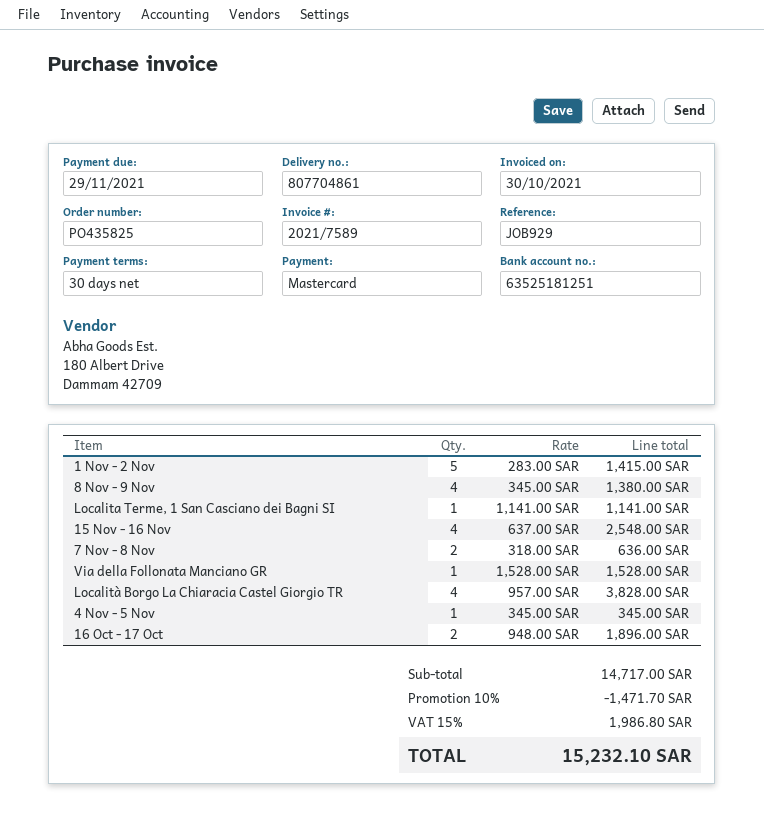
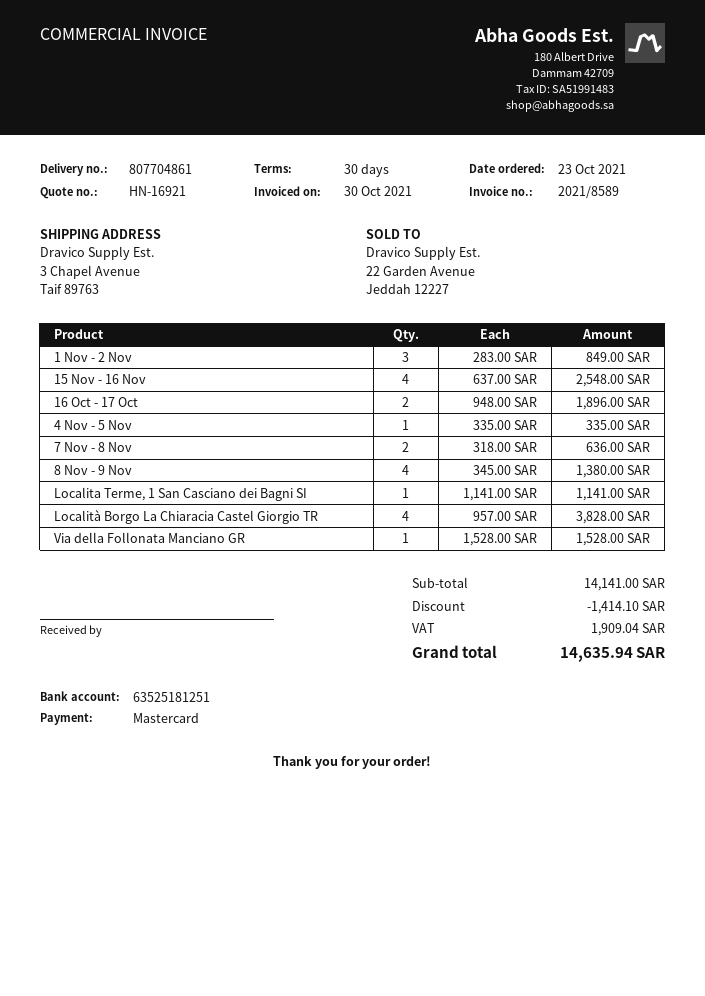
invoice number: 2021/7589 -> 2021/8589
1 Nov - 2 Nov: 5 x 283.00 = 1415.00 -> 3 x 283.00 = 849.00
4 Nov - 5 Nov: 1 x 345.00 = 345.00 -> 1 x 335.00 = 335.00
subtotal: 14717.00 -> 14141.00
discount: 1471.70 -> 1414.10
tax: 1986.80 -> 1909.04
total: 15232.10 -> 14635.94

